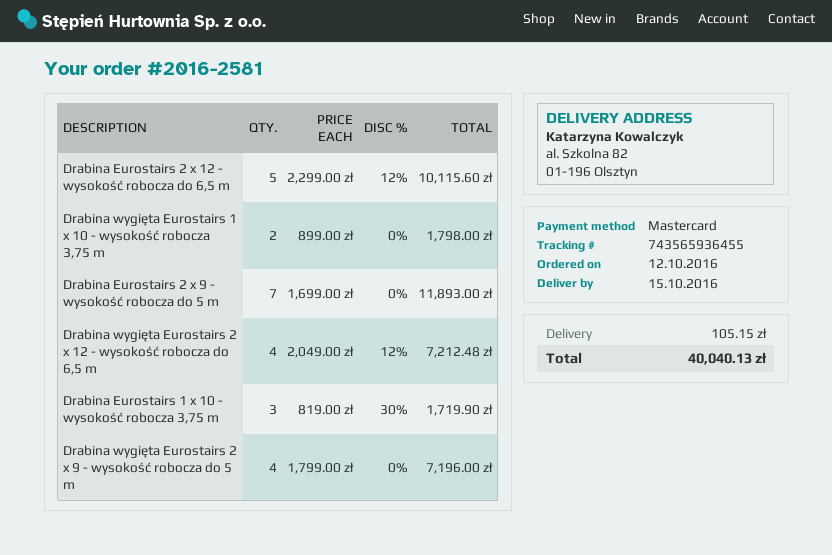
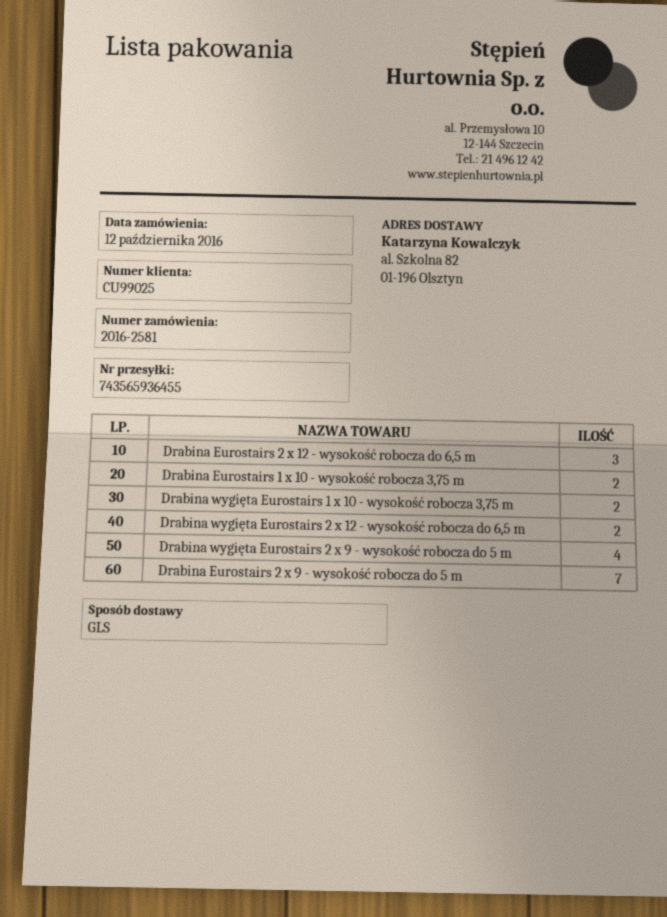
Drabina Eurostairs 2 x 12 - wysokość robocza do 6,5 m: 5 -> 3
Drabina wygięta Eurostairs 2 x 12 - wysokość robocza do 6,5 m: 4 -> 2
Drabina Eurostairs 1 x 10 - wysokość robocza 3,75 m: 3 -> 2

